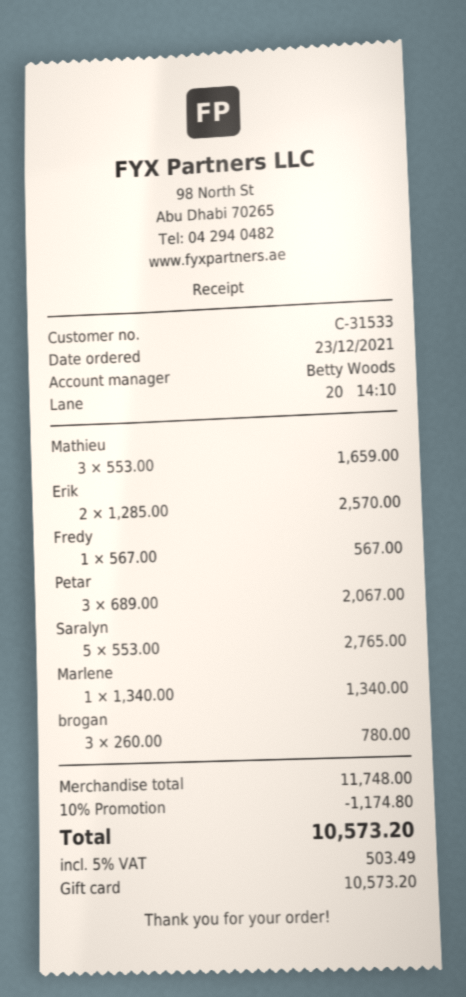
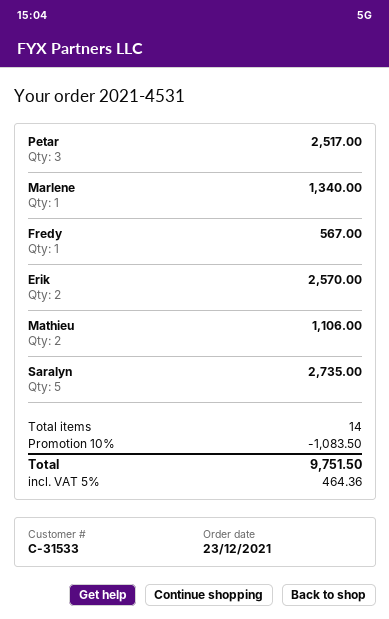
Mathieu: 3 for 1659.00 -> 2 for 1106.00
Petar: 3 for 2067.00 -> 3 for 2517.00
Saralyn: 5 for 2765.00 -> 5 for 2735.00
brogan: 3 for 780.00 -> none
discount: 10% = 1174.80 -> 10% = 1083.50
tax: 5% = 503.49 -> 5% = 464.36
total: 10573.20 -> 9751.50

